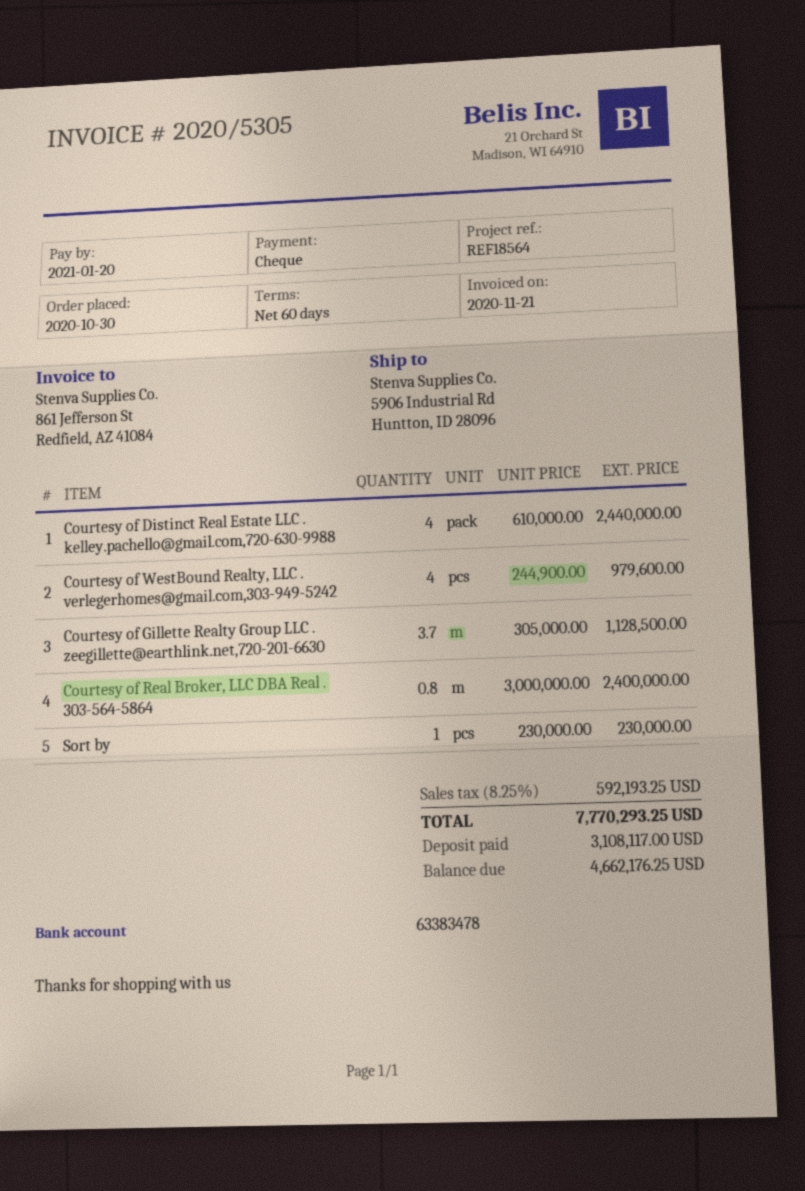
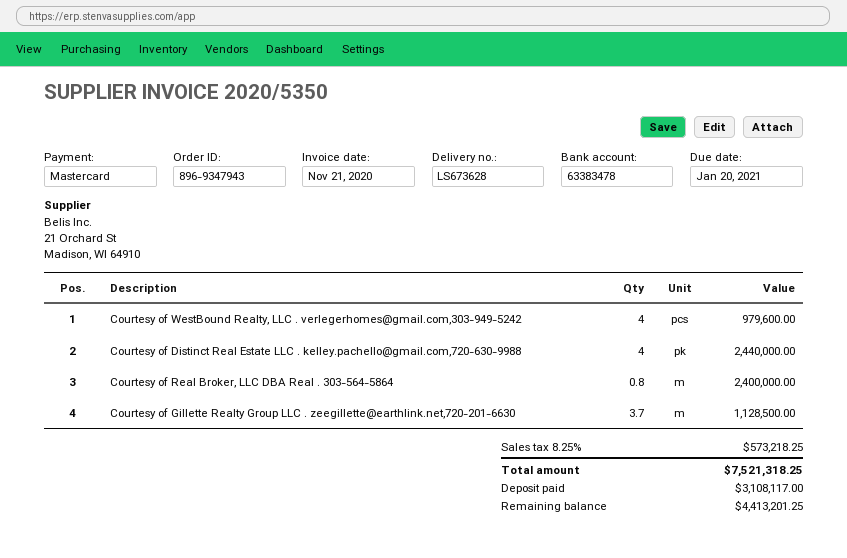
invoice number: 2020/5305 -> 2020/5350
payment method: cheque -> Mastercard
Sort by: 1 for 230000.00 -> none
tax: 8.25% = 592193.25 -> 8.25% = 573218.25
total: 7770293.25 -> 7521318.25
balance: 4662176.25 -> 4413201.25

